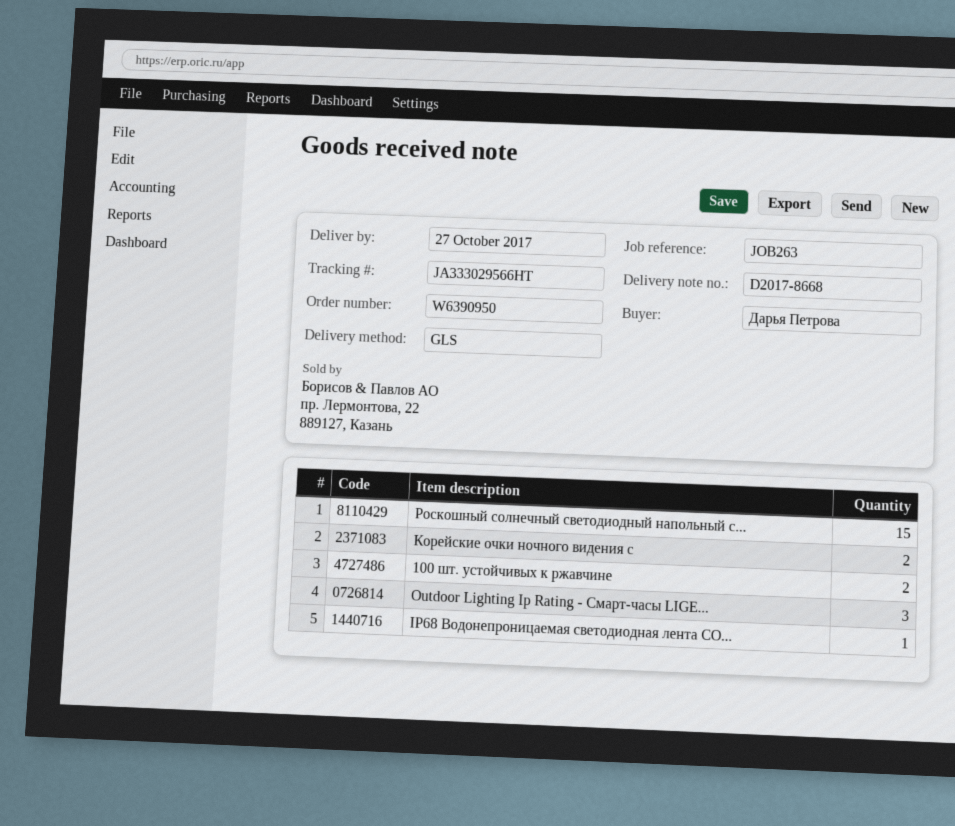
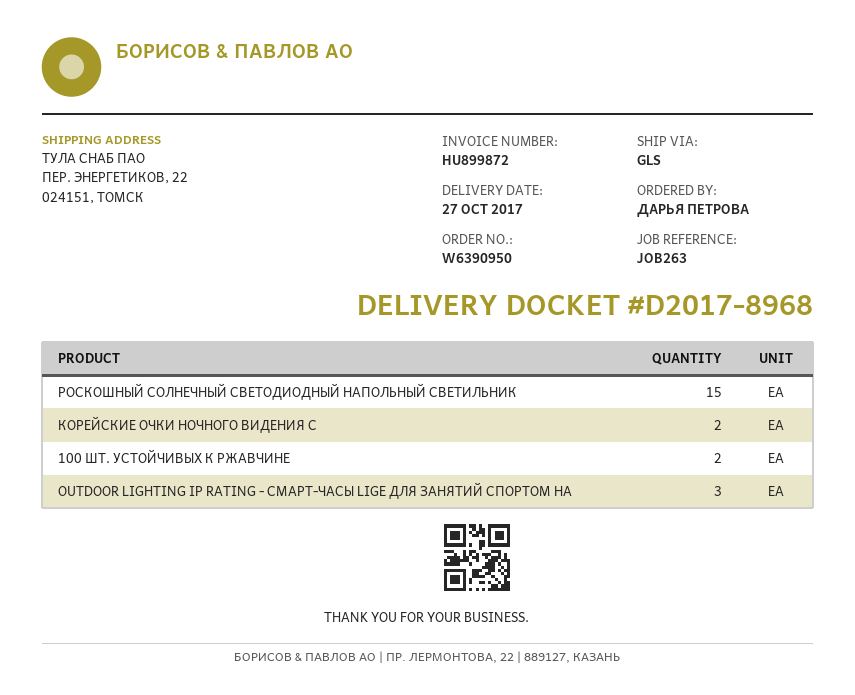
delivery note number: D2017-8668 -> D2017-8968
IP68 Водонепроницаемая светодиодная лента CO...: 1 -> none

